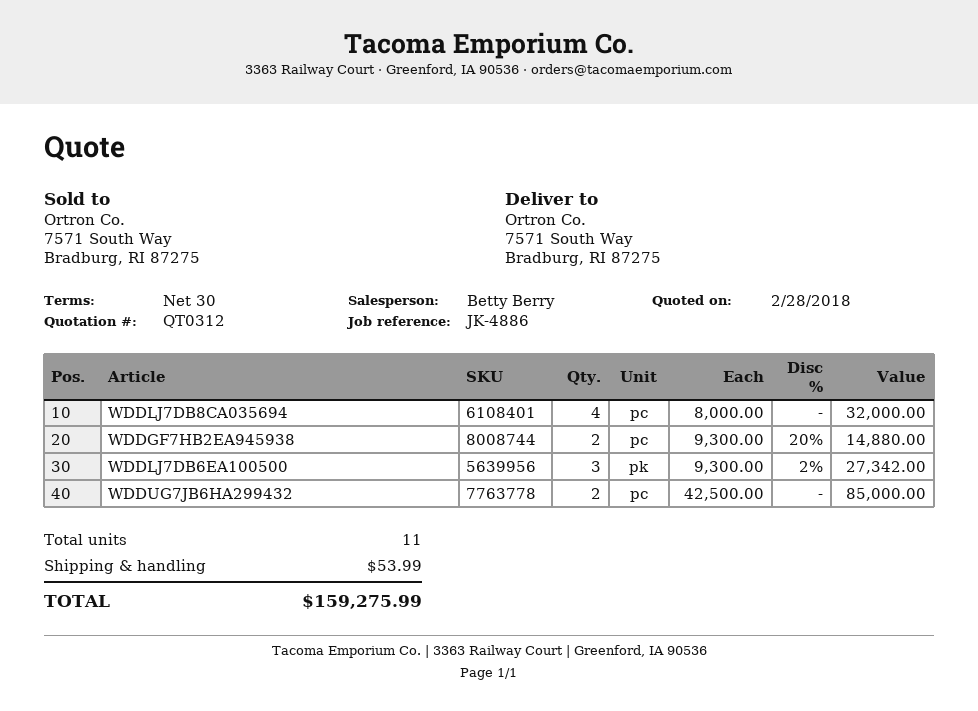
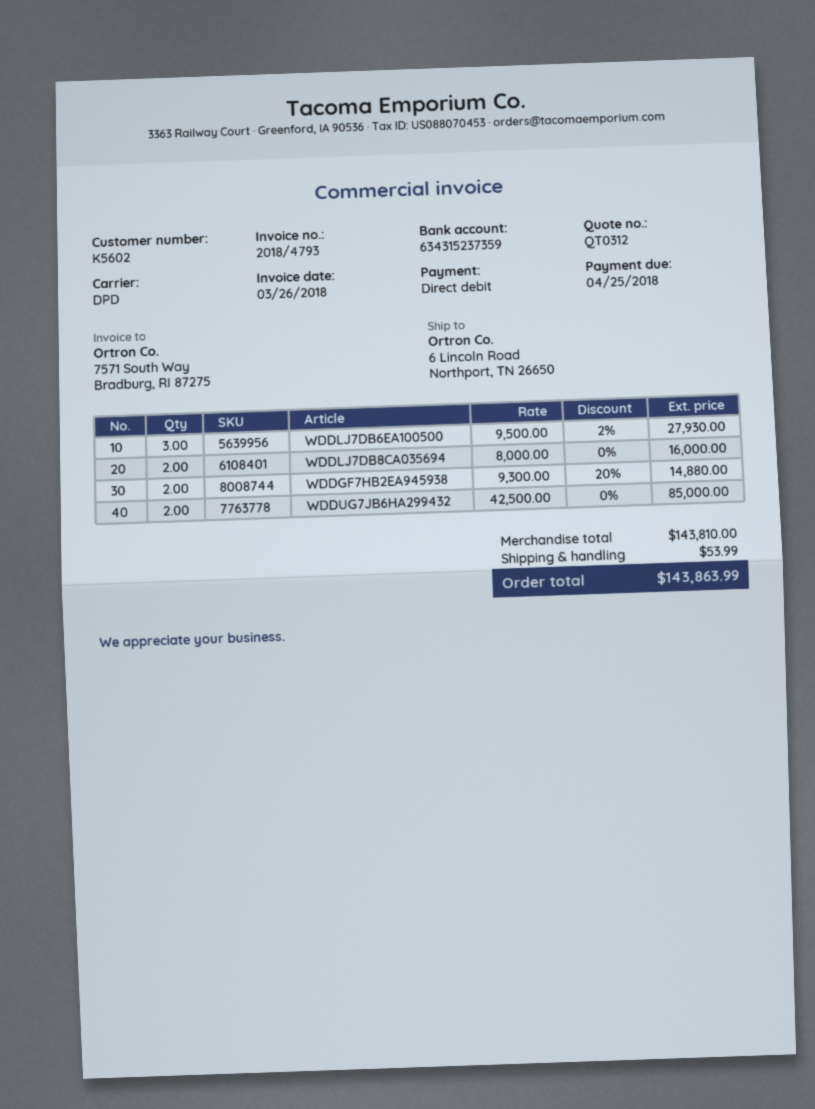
ship to: 7571 South Way, Bradburg, RI 87275 -> 6 Lincoln Road, Northport, TN 26650
WDDLJ7DB8CA035694: 4 x 8000.00 = 32000.00 -> 2 x 8000.00 = 16000.00
WDDLJ7DB6EA100500: 3 x 9300.00 - 2% = 27342.00 -> 3 x 9500.00 - 2% = 27930.00
total: 159275.99 -> 143863.99

